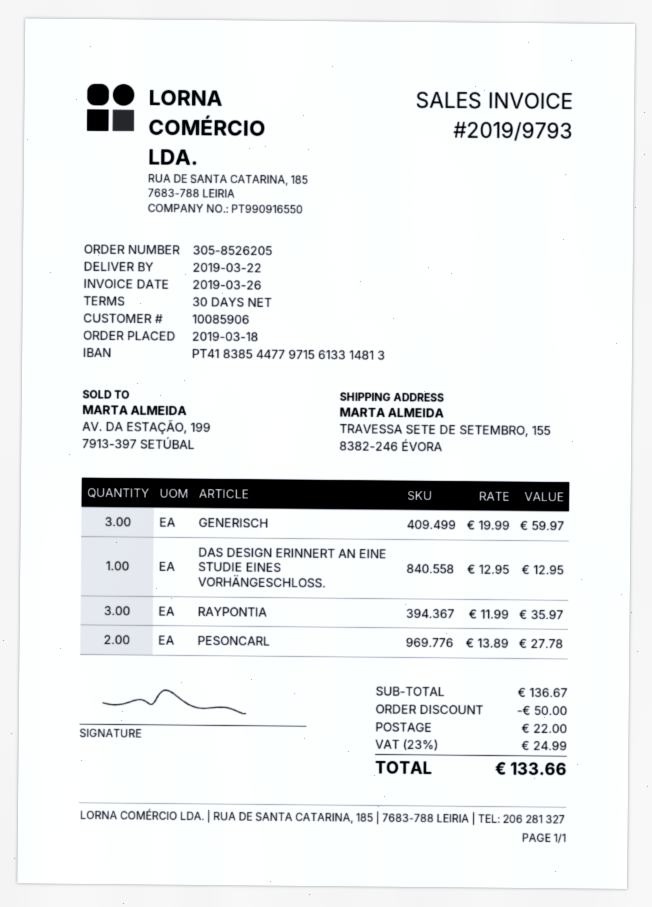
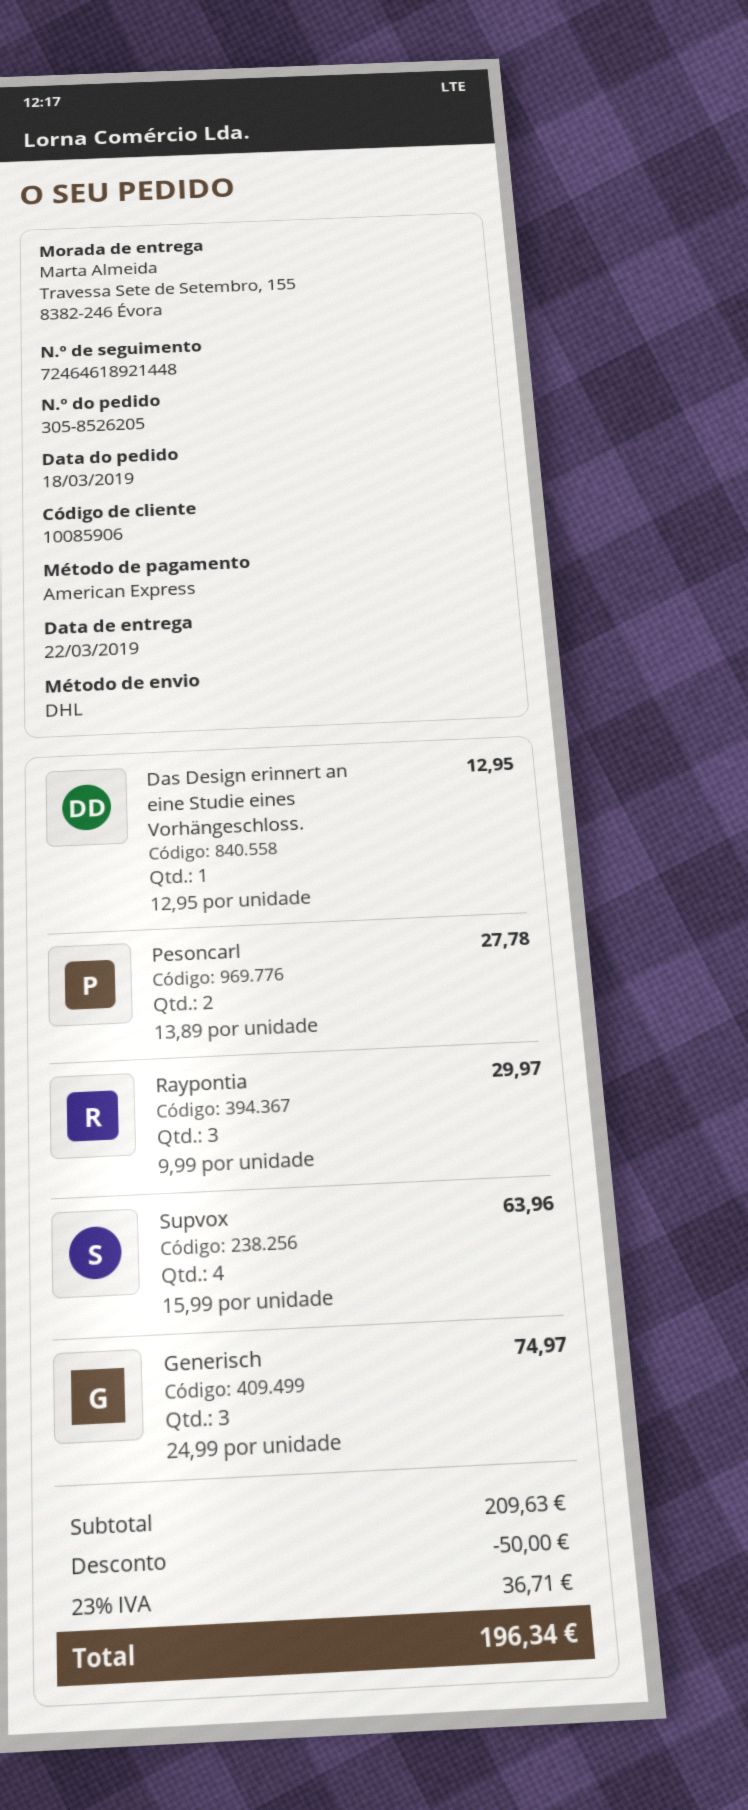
GENERISCH: 3 x 19.99 = 59.97 -> 3 x 24.99 = 74.97
RAYPONTIA: 3 x 11.99 = 35.97 -> 3 x 9.99 = 29.97
Supvox: none -> 4 x 15.99 = 63.96
subtotal: 136.67 -> 209.63
shipping: 22.00 -> none
tax: 23% = 24.99 -> 23% = 36.71
total: 133.66 -> 196.34

